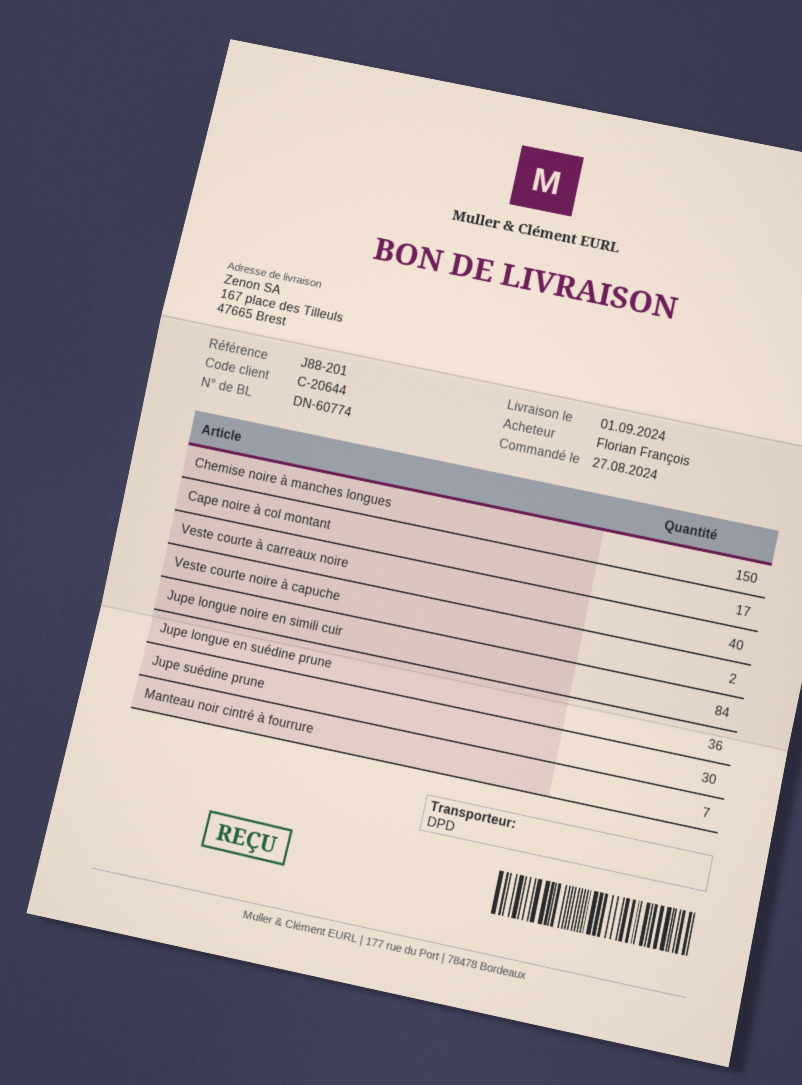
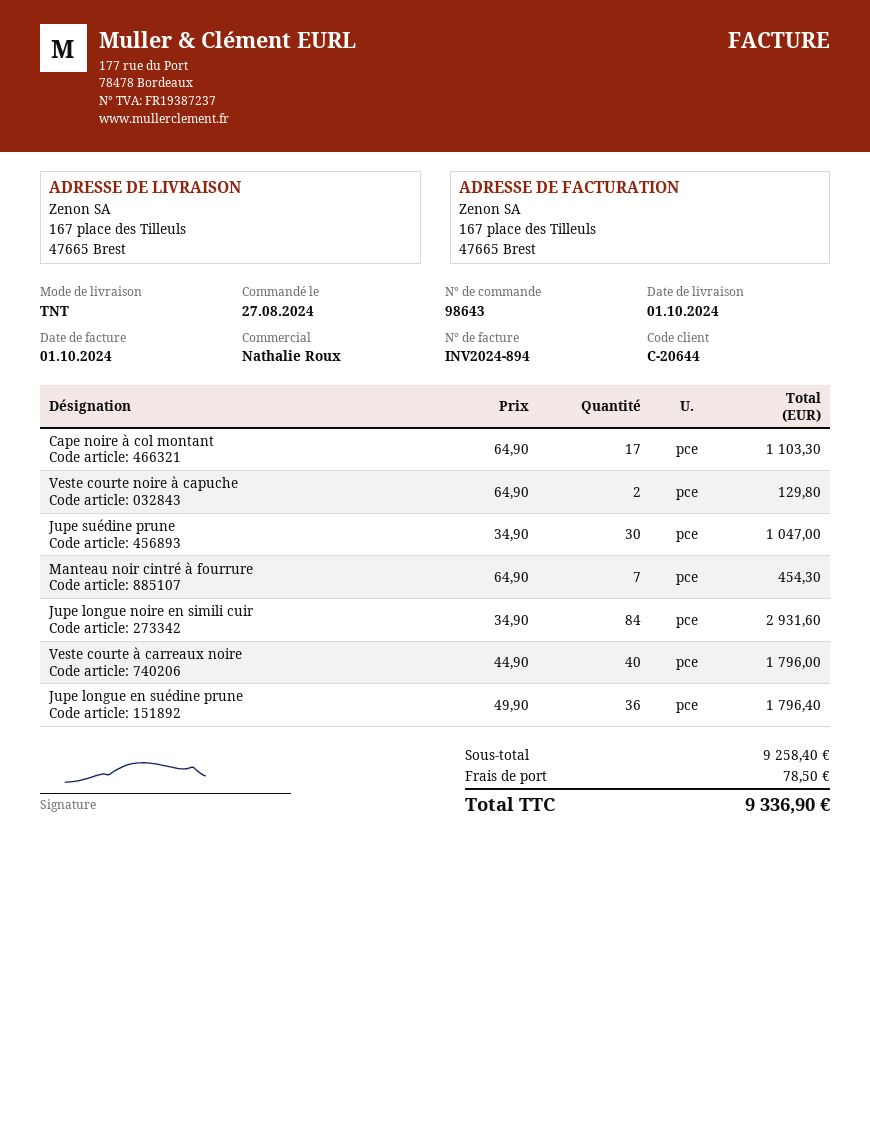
delivery date: 2024-09-01 -> 2024-10-01
shipping method: DPD -> TNT
Chemise noire à manches longues: 150 -> none

